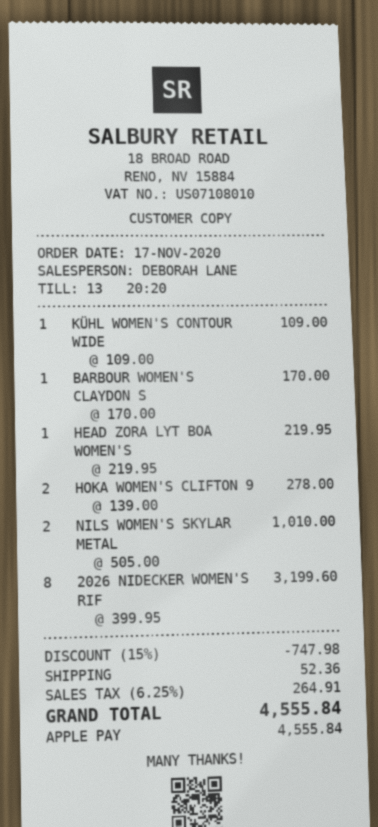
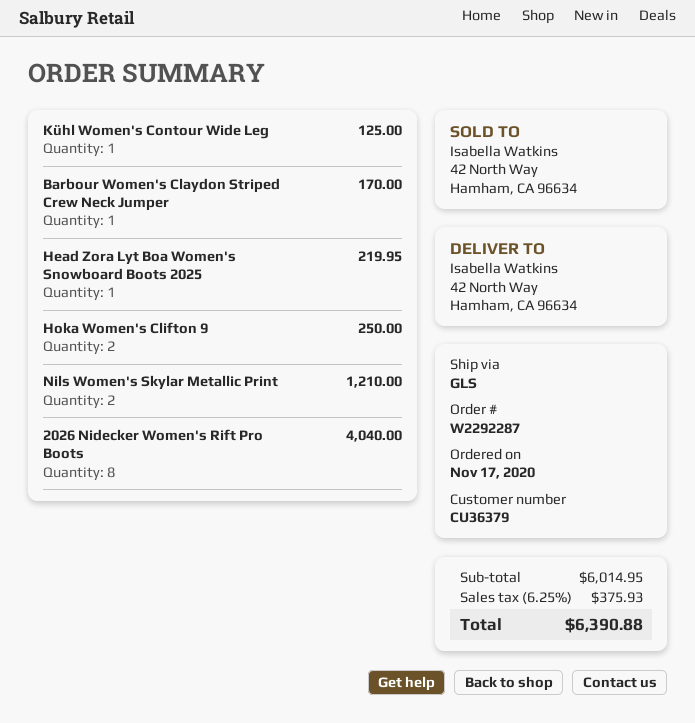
KÜHL WOMEN'S CONTOUR WIDE: 1 for 109.00 -> 1 for 125.00
HOKA WOMEN'S CLIFTON 9: 2 for 278.00 -> 2 for 250.00
NILS WOMEN'S SKYLAR METAL: 2 for 1010.00 -> 2 for 1210.00
2026 NIDECKER WOMEN'S RIF: 8 for 3199.60 -> 8 for 4040.00
discount: 15% = 747.98 -> none
shipping: 52.36 -> none
tax: 6.25% = 264.91 -> 6.25% = 375.93
total: 4555.84 -> 6390.88

